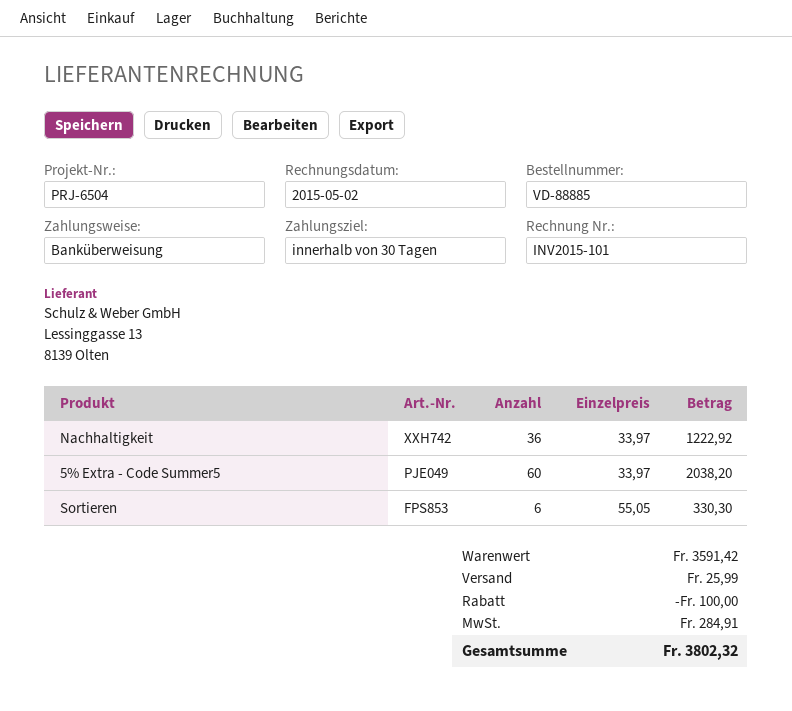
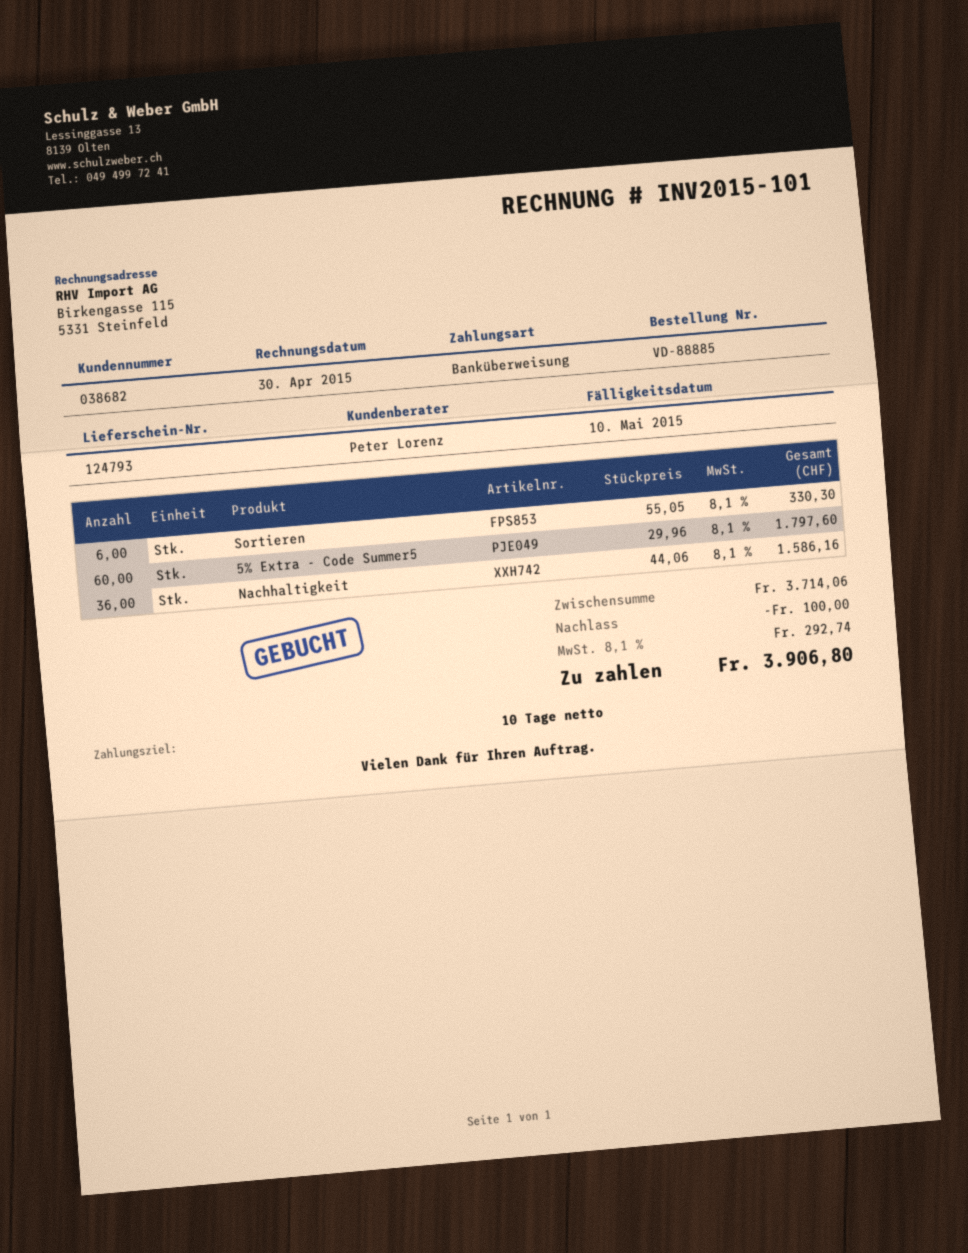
invoice date: 2015-05-02 -> 2015-04-30
payment terms: 30 days -> 10 days
Nachhaltigkeit: 36 x 33.97 = 1222.92 -> 36 x 44.06 = 1586.16
5% Extra - Code Summer5: 60 x 33.97 = 2038.20 -> 60 x 29.96 = 1797.60
subtotal: 3591.42 -> 3714.06
shipping: 25.99 -> none
tax: 284.91 -> 292.74
total: 3802.32 -> 3906.80

